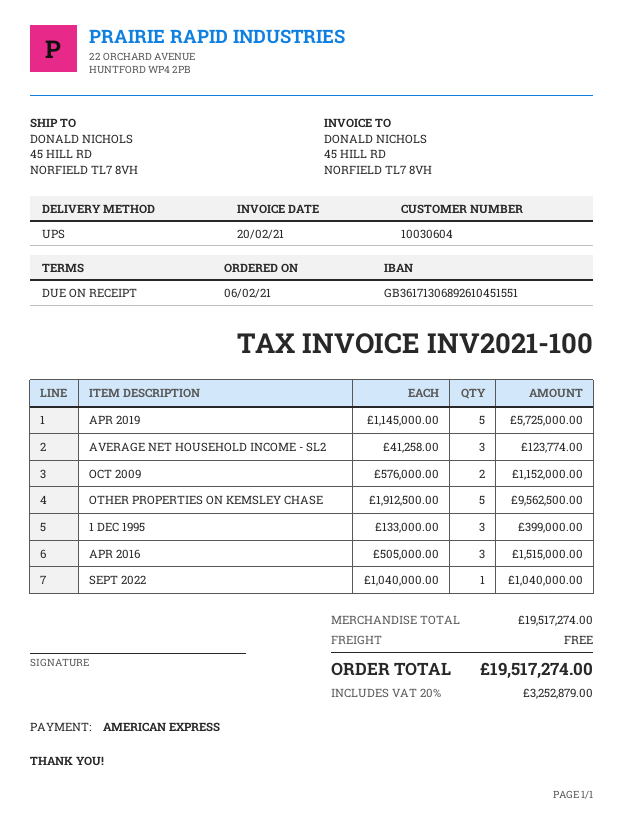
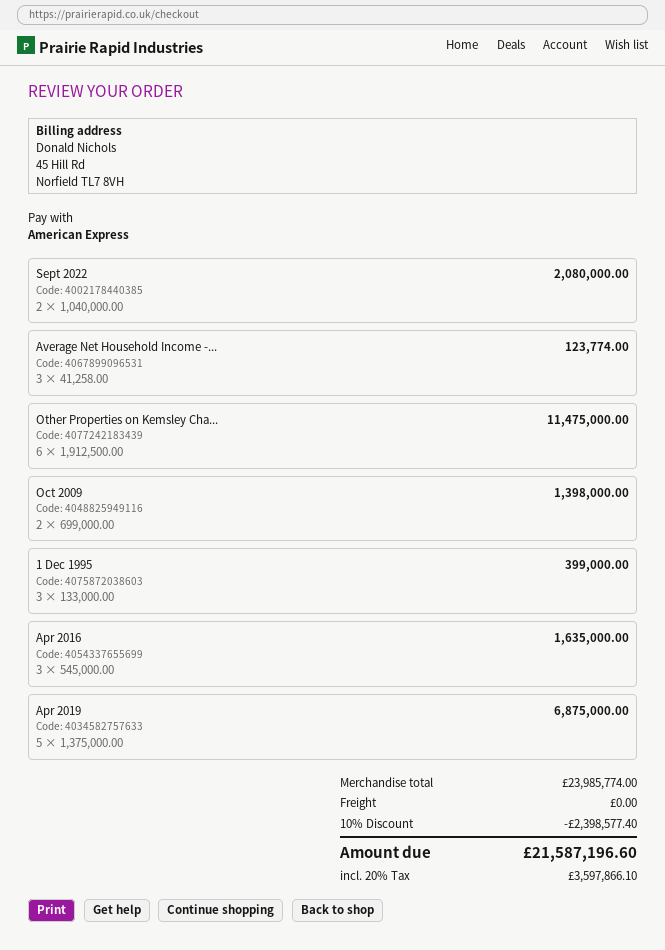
APR 2019: 5 x 1145000.00 = 5725000.00 -> 5 x 1375000.00 = 6875000.00
OCT 2009: 2 x 576000.00 = 1152000.00 -> 2 x 699000.00 = 1398000.00
OTHER PROPERTIES ON KEMSLEY CHASE: 5 x 1912500.00 = 9562500.00 -> 6 x 1912500.00 = 11475000.00
APR 2016: 3 x 505000.00 = 1515000.00 -> 3 x 545000.00 = 1635000.00
SEPT 2022: 1 x 1040000.00 = 1040000.00 -> 2 x 1040000.00 = 2080000.00
subtotal: 19517274.00 -> 23985774.00
discount: none -> 10% = 2398577.40
tax: 20% = 3252879.00 -> 20% = 3597866.10
total: 19517274.00 -> 21587196.60

